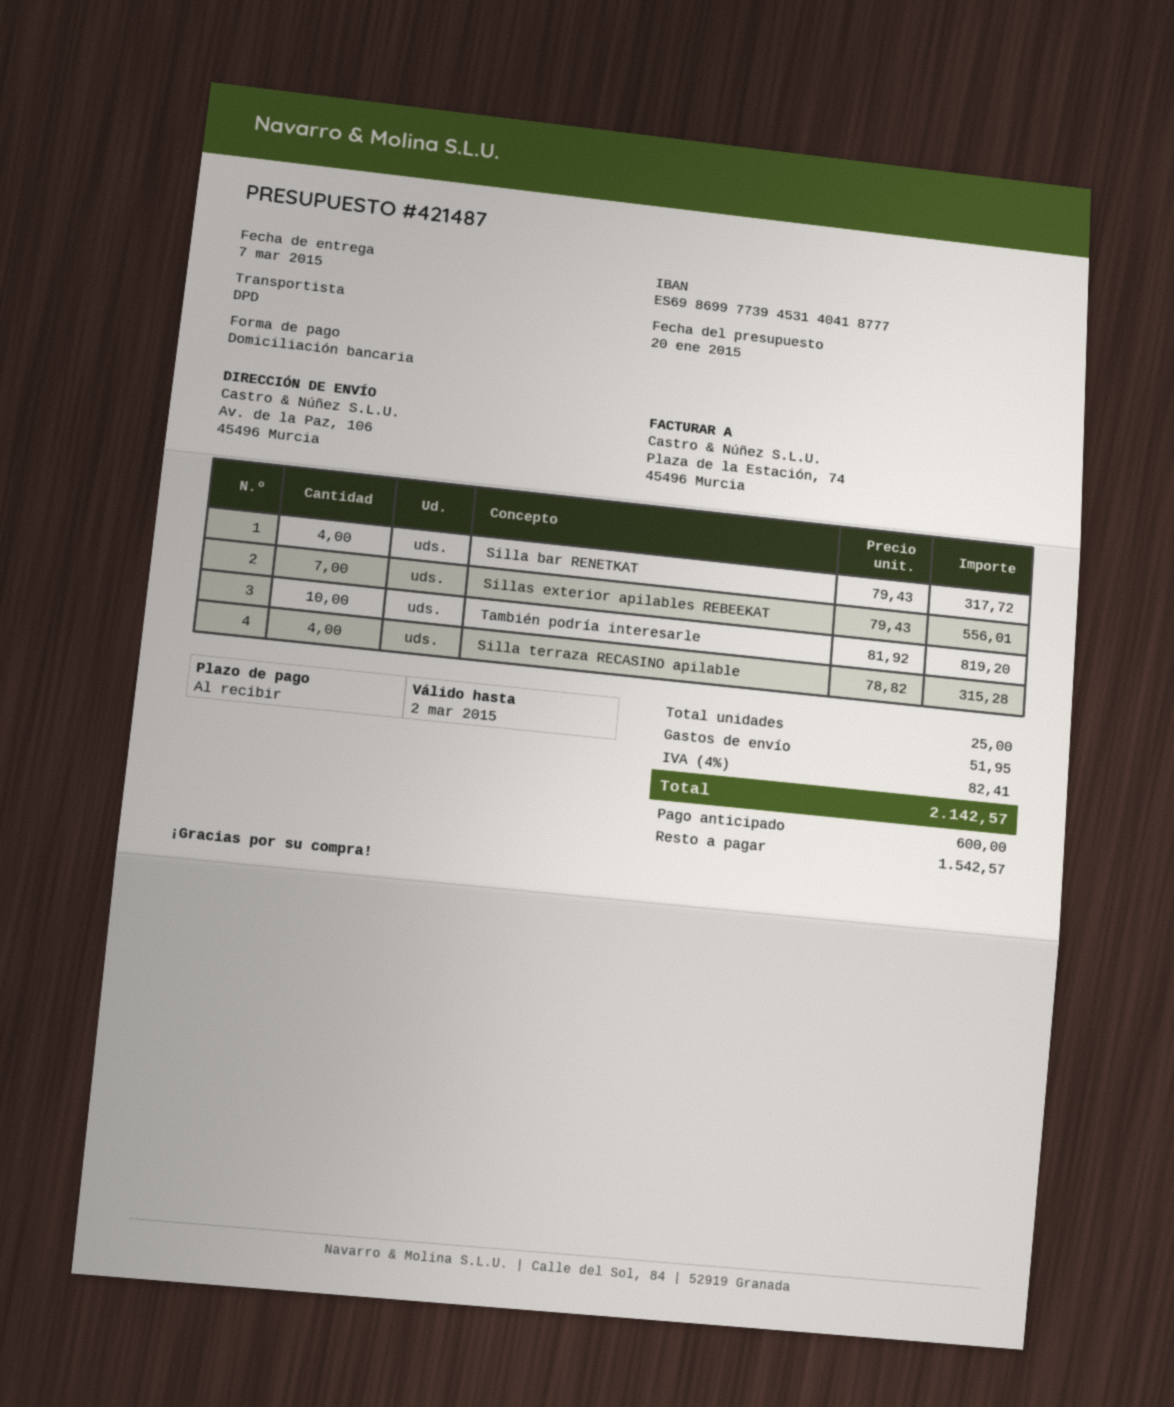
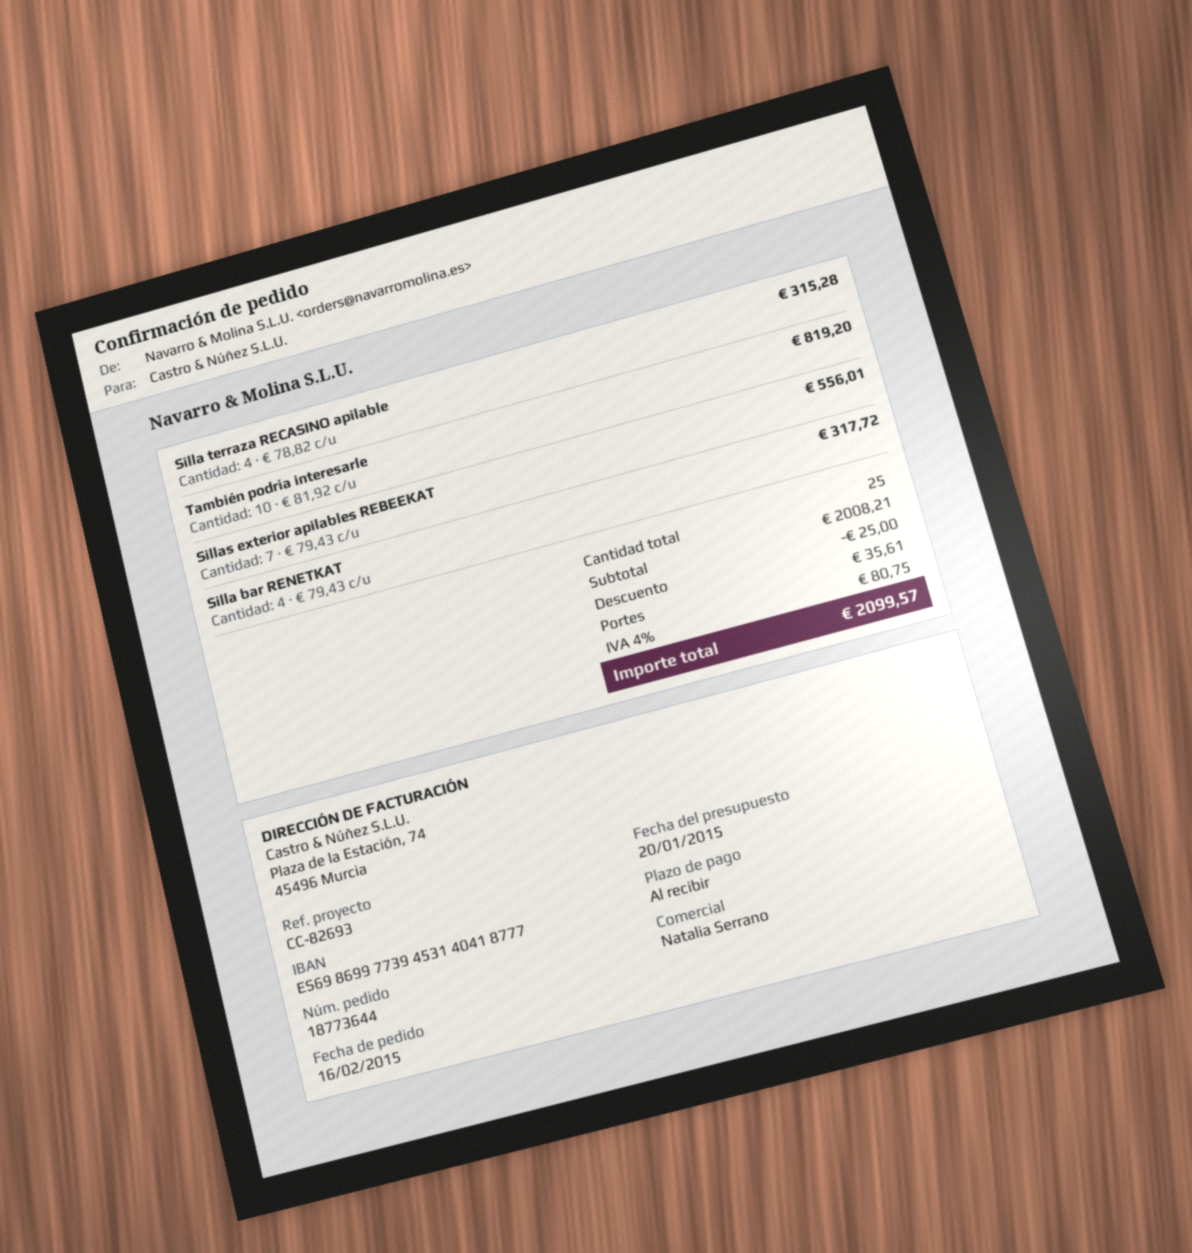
discount: none -> 25.00
shipping: 51.95 -> 35.61
tax: 4% = 82.41 -> 4% = 80.75
total: 2142.57 -> 2099.57

